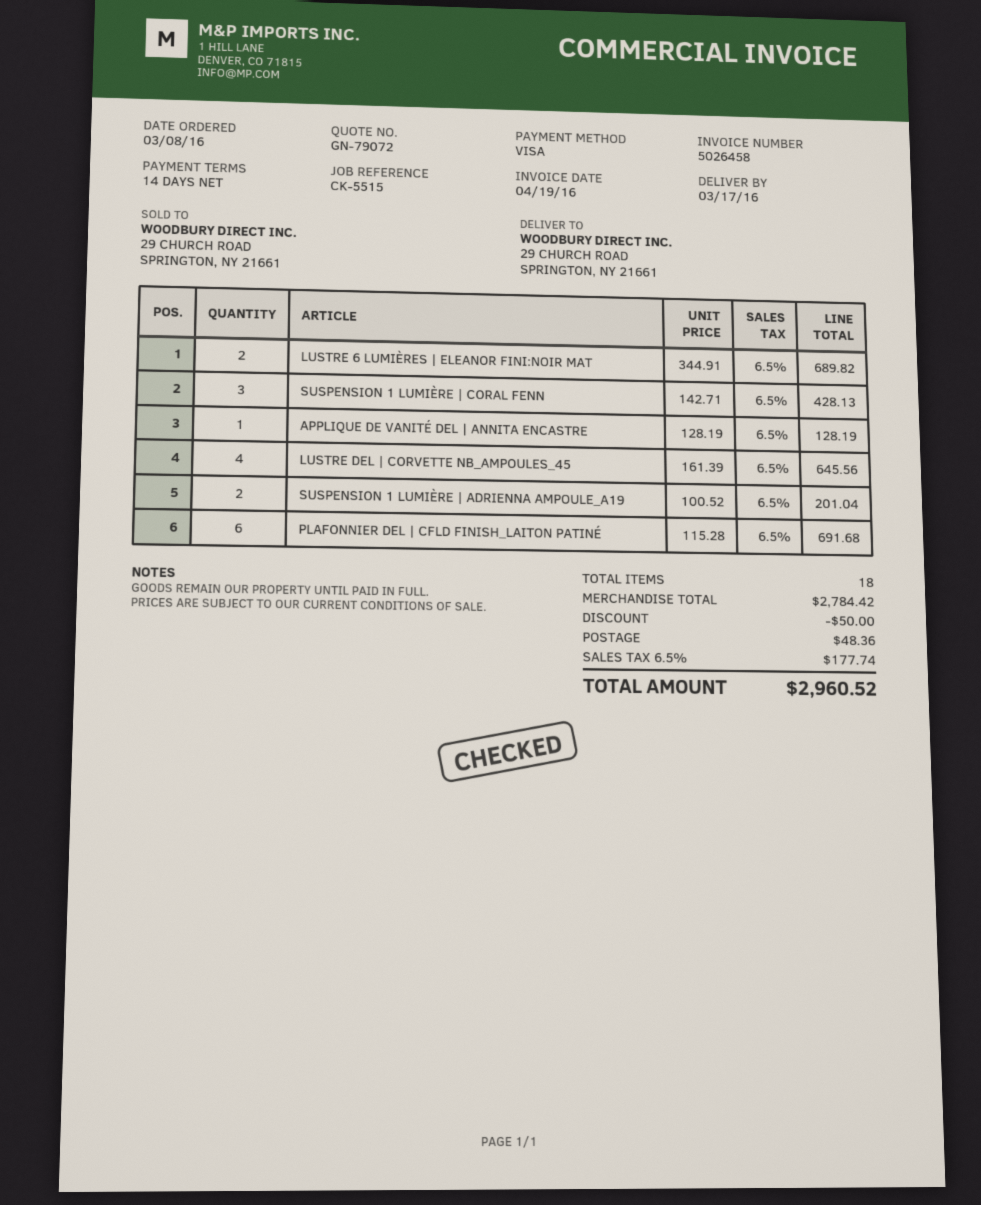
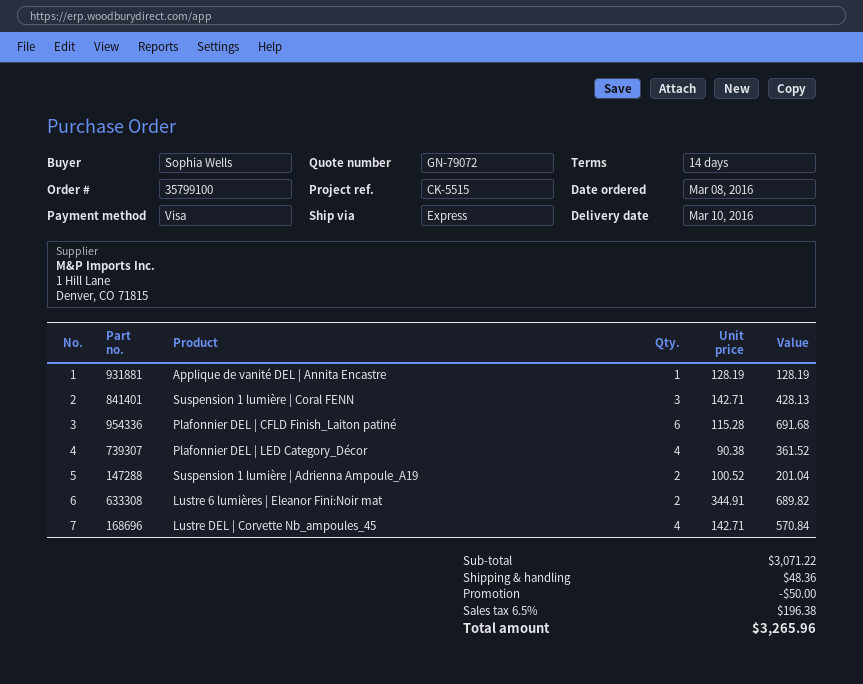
delivery date: 2016-03-17 -> 2016-03-10
LUSTRE DEL | CORVETTE NB_AMPOULES_45: 4 x 161.39 = 645.56 -> 4 x 142.71 = 570.84
Plafonnier DEL | LED Category_Décor: none -> 4 x 90.38 = 361.52
subtotal: 2784.42 -> 3071.22
tax: 6.5% = 177.74 -> 6.5% = 196.38
total: 2960.52 -> 3265.96

